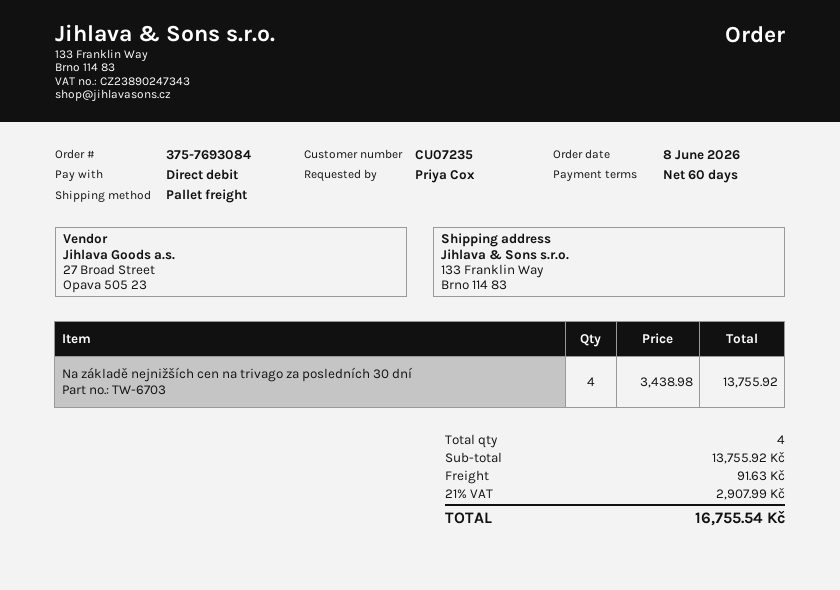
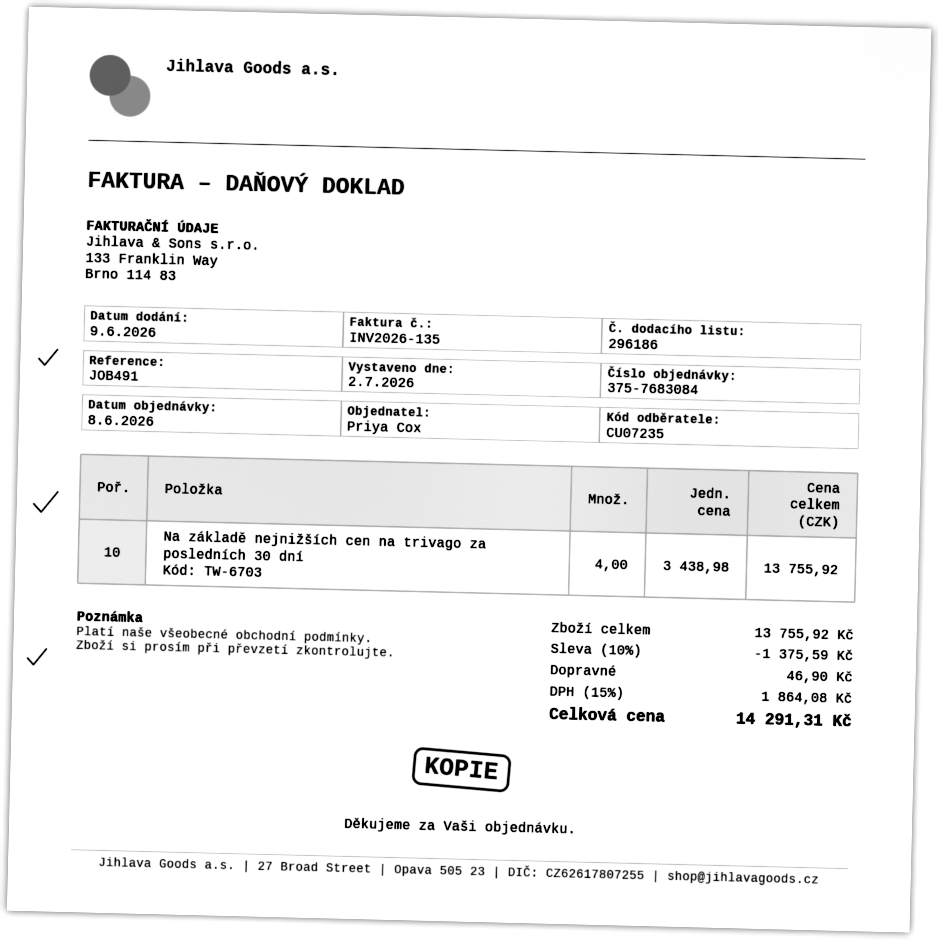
order number: 375-7693084 -> 375-7683084
discount: none -> 10% = 1375.59
shipping: 91.63 -> 46.90
tax: 21% = 2907.99 -> 15% = 1864.08
total: 16755.54 -> 14291.31

